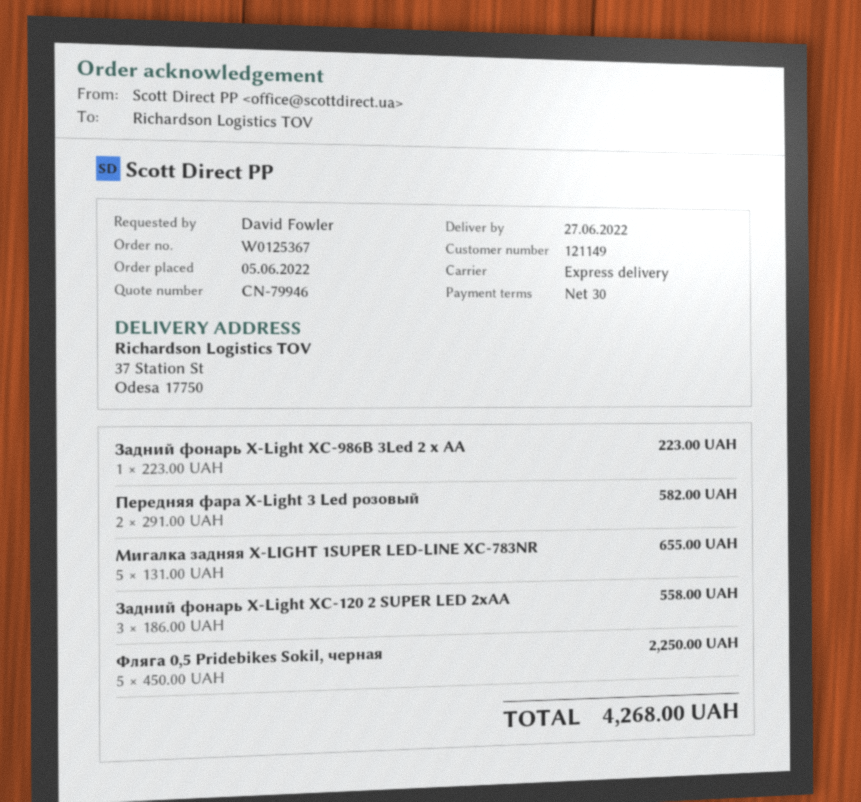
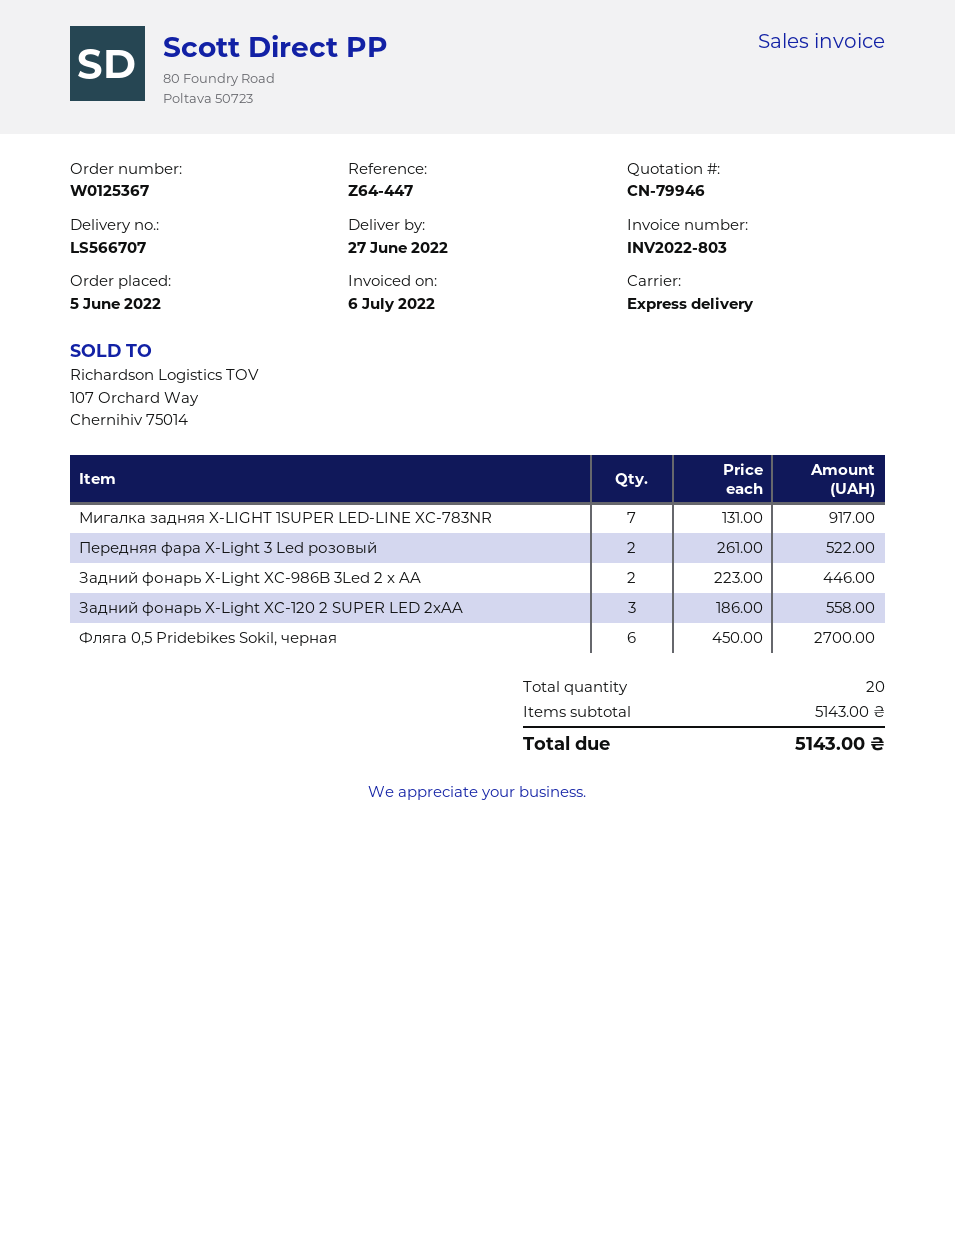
Задний фонарь X-Light XC-986B 3Led 2 x AA: 1 x 223.00 = 223.00 -> 2 x 223.00 = 446.00
Передняя фара X-Light 3 Led розовый: 2 x 291.00 = 582.00 -> 2 x 261.00 = 522.00
Мигалка задняя X-LIGHT 1SUPER LED-LINE XC-783NR: 5 x 131.00 = 655.00 -> 7 x 131.00 = 917.00
Фляга 0,5 Pridebikes Sokil, черная: 5 x 450.00 = 2250.00 -> 6 x 450.00 = 2700.00
total: 4268.00 -> 5143.00

